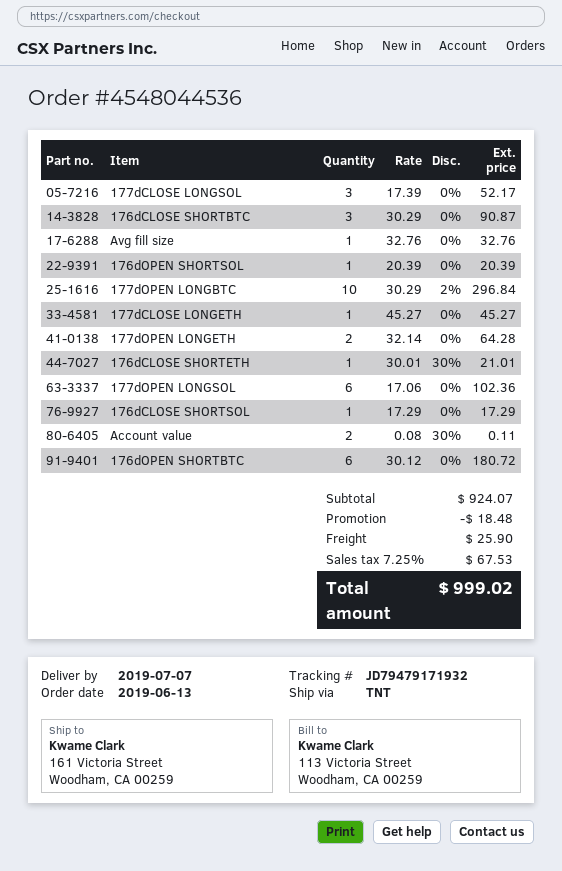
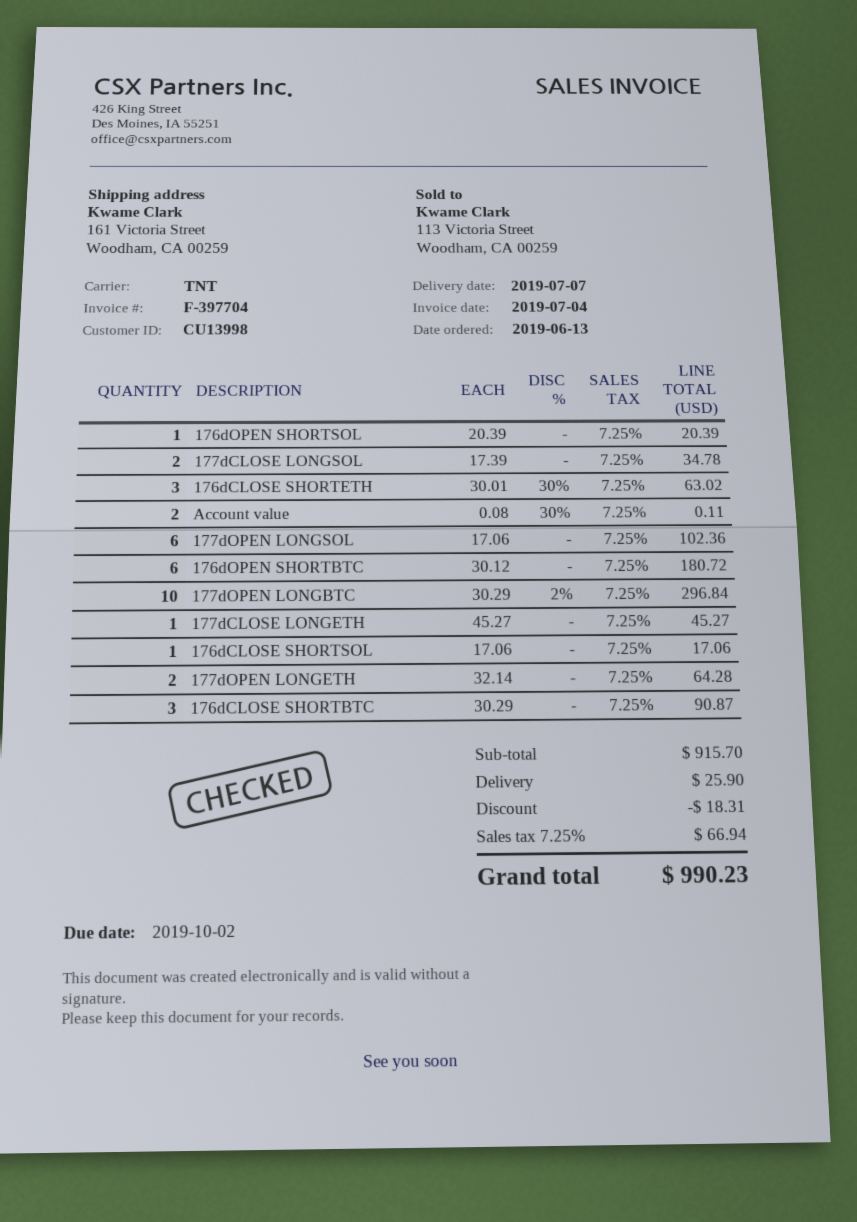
177dCLOSE LONGSOL: 3 x 17.39 = 52.17 -> 2 x 17.39 = 34.78
Avg fill size: 1 x 32.76 = 32.76 -> none
176dCLOSE SHORTETH: 1 x 30.01 - 30% = 21.01 -> 3 x 30.01 - 30% = 63.02
176dCLOSE SHORTSOL: 1 x 17.29 = 17.29 -> 1 x 17.06 = 17.06
subtotal: 924.07 -> 915.70
discount: 18.48 -> 18.31
tax: 7.25% = 67.53 -> 7.25% = 66.94
total: 999.02 -> 990.23

